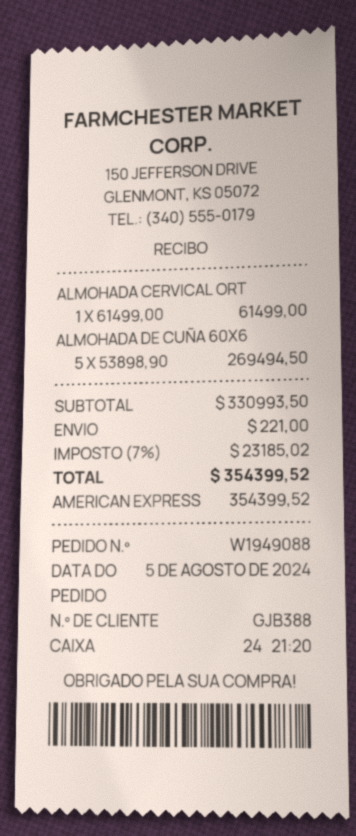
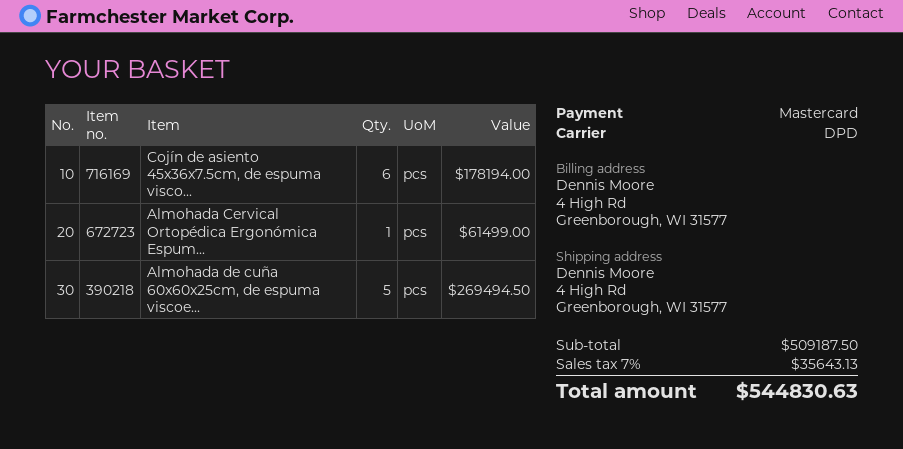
payment method: American Express -> Mastercard
Cojín de asiento 45x36x7.5cm, de espuma visco...: none -> 6 for 178194.00
subtotal: 330993.50 -> 509187.50
shipping: 221.00 -> none
tax: 7% = 23185.02 -> 7% = 35643.13
total: 354399.52 -> 544830.63

